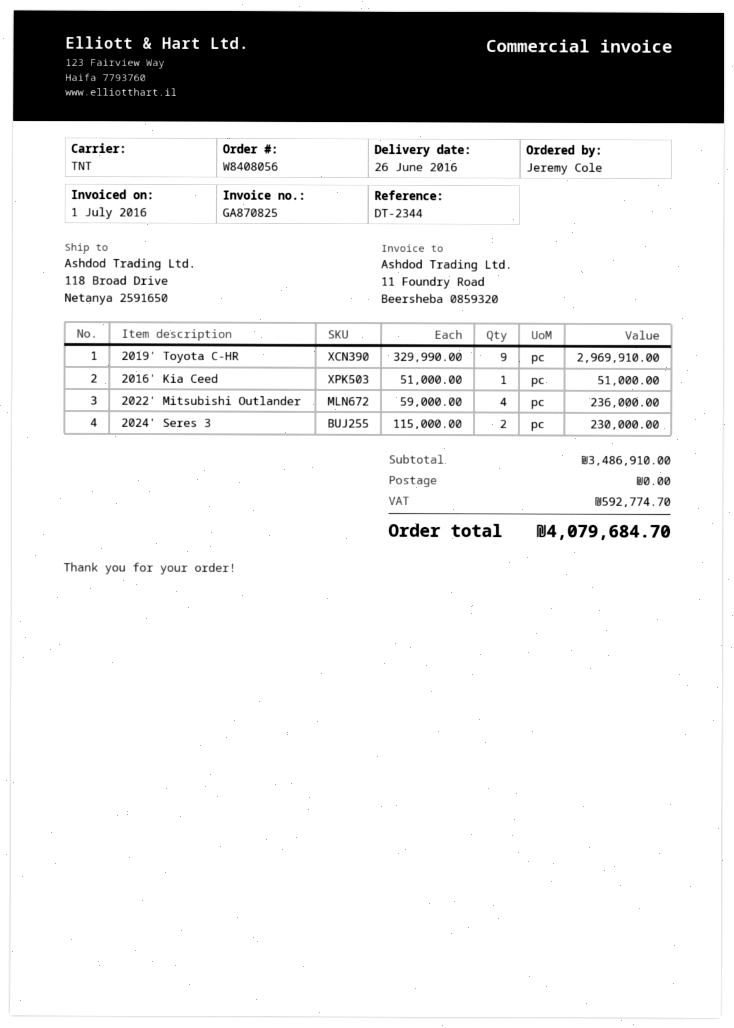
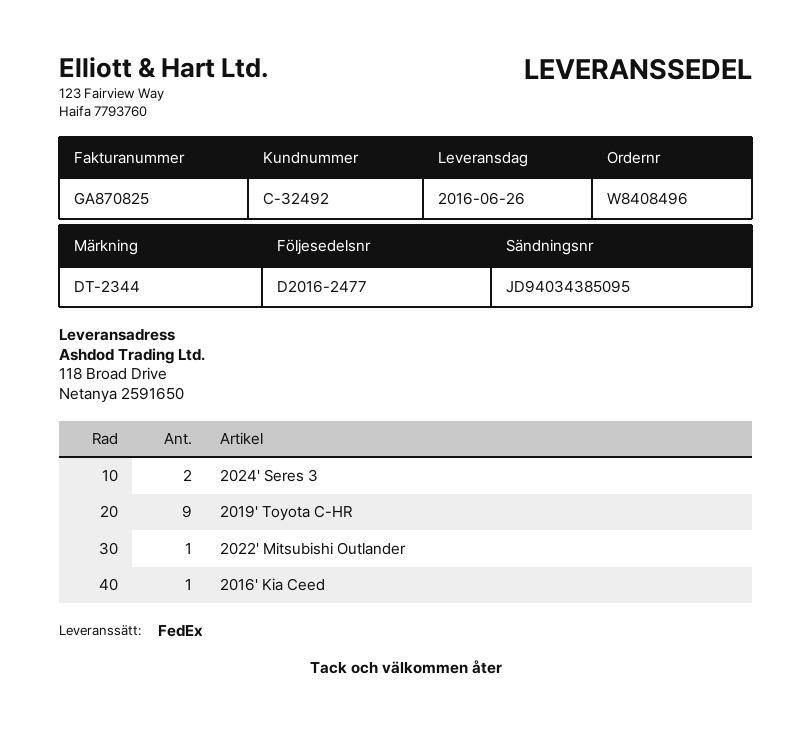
order number: W8408056 -> W8408496
shipping method: TNT -> FedEx
2022' Mitsubishi Outlander: 4 -> 1

